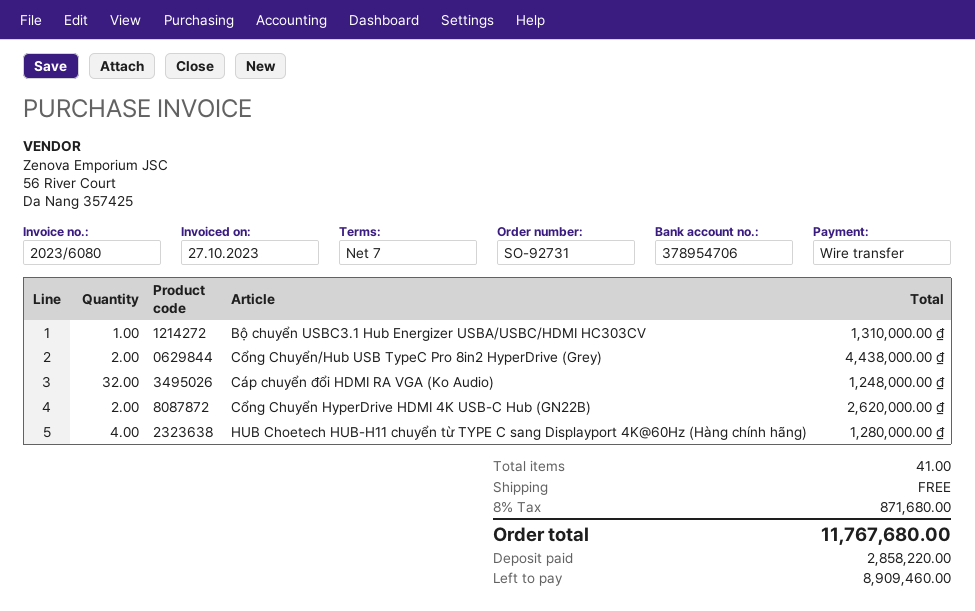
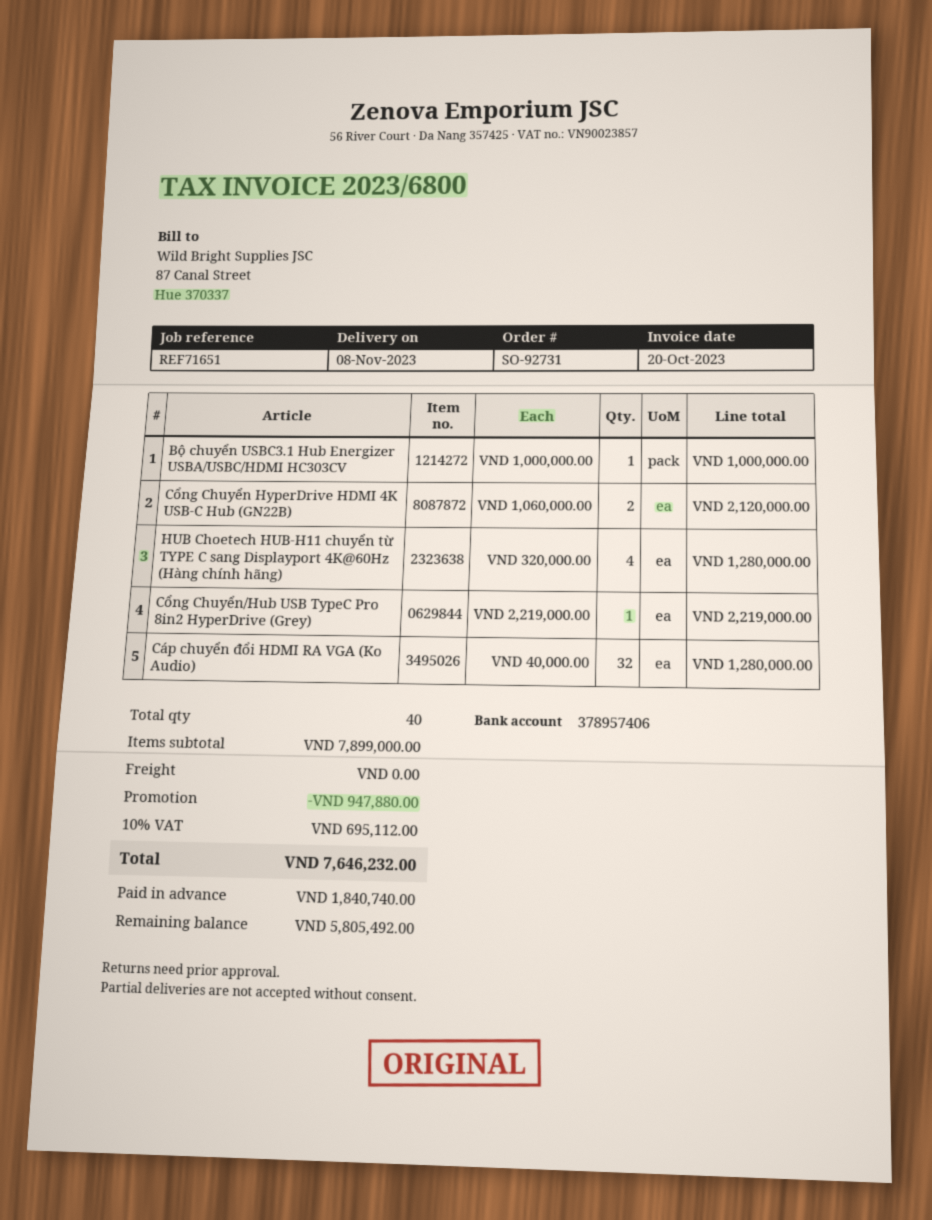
invoice number: 2023/6080 -> 2023/6800
invoice date: 2023-10-27 -> 2023-10-20
bank account: 378954706 -> 378957406
Bộ chuyển USBC3.1 Hub Energizer USBA/USBC/HDMI HC303CV: 1 for 1310000.00 -> 1 for 1000000.00
Cổng Chuyển/Hub USB TypeC Pro 8in2 HyperDrive (Grey): 2 for 4438000.00 -> 1 for 2219000.00
Cáp chuyển đổi HDMI RA VGA (Ko Audio): 32 for 1248000.00 -> 32 for 1280000.00
Cổng Chuyển HyperDrive HDMI 4K USB-C Hub (GN22B): 2 for 2620000.00 -> 2 for 2120000.00
total quantity: 41 -> 40
discount: none -> 947880.00
tax: 8% = 871680.00 -> 10% = 695112.00
total: 11767680.00 -> 7646232.00
deposit: 2858220.00 -> 1840740.00
balance: 8909460.00 -> 5805492.00

